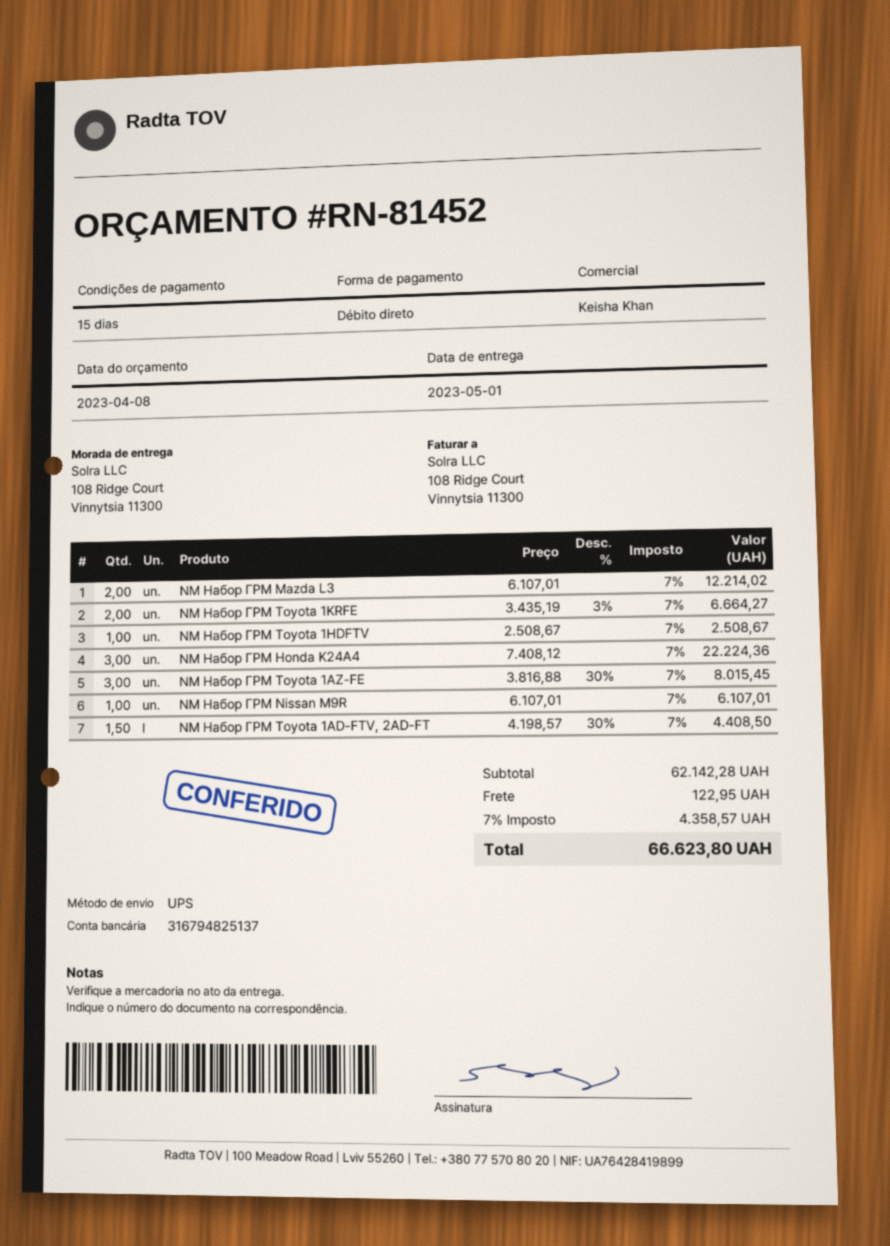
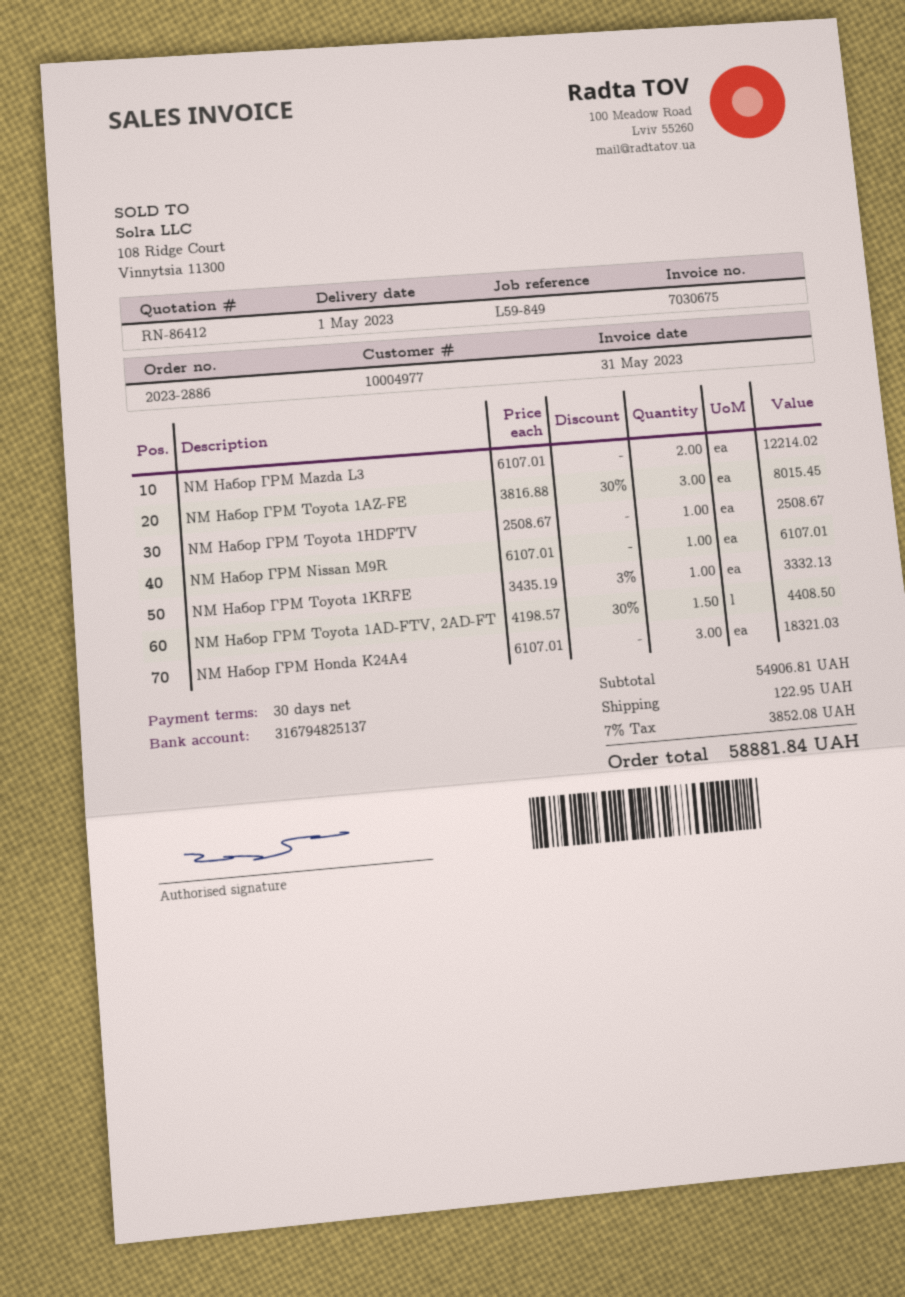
quote number: RN-81452 -> RN-86412
payment terms: 15 days -> 30 days
NM Набор ГРМ Toyota 1KRFE: 2 x 3435.19 - 3% = 6664.27 -> 1 x 3435.19 - 3% = 3332.13
NM Набор ГРМ Honda K24A4: 3 x 7408.12 = 22224.36 -> 3 x 6107.01 = 18321.03
subtotal: 62142.28 -> 54906.81
tax: 7% = 4358.57 -> 7% = 3852.08
total: 66623.80 -> 58881.84

